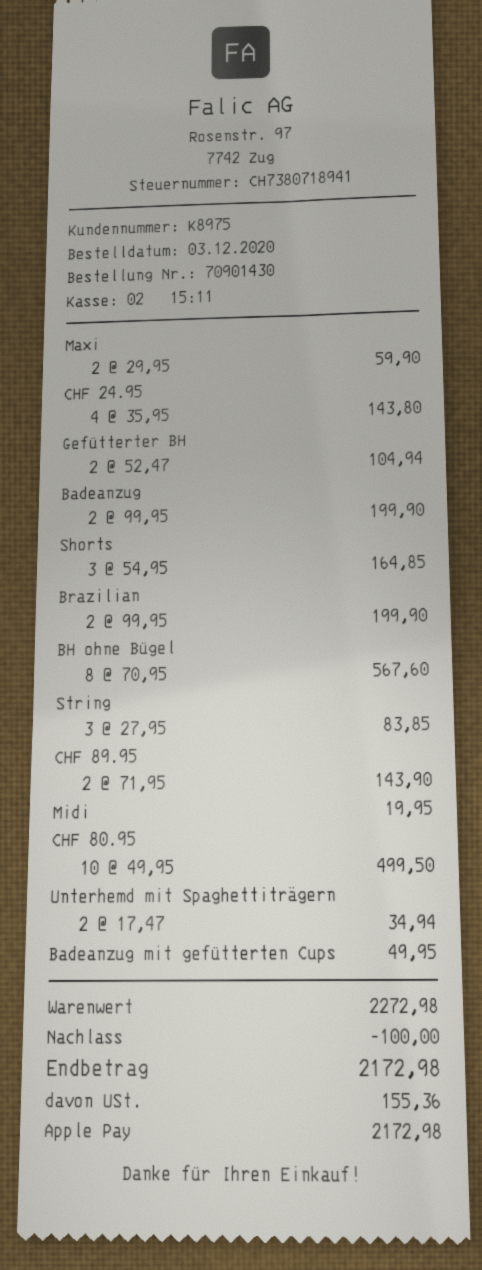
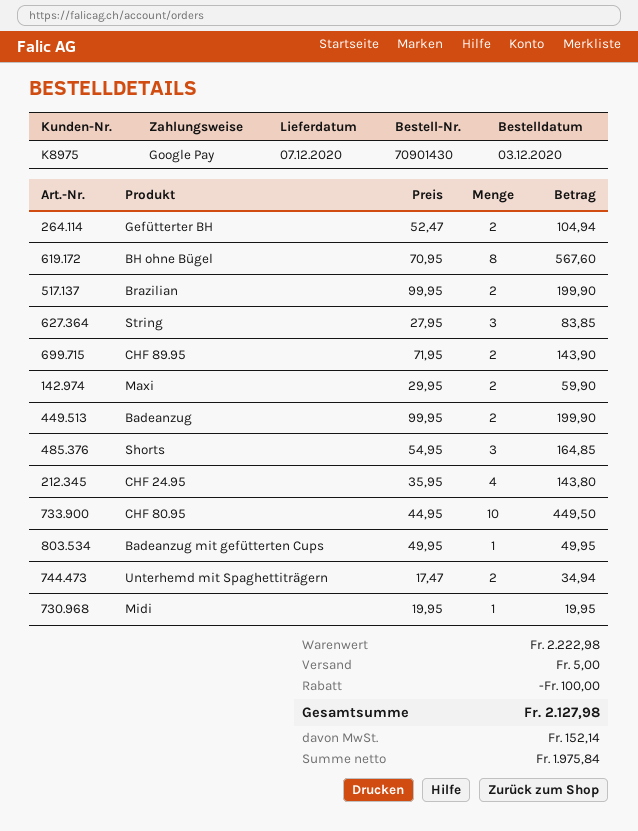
payment method: Apple Pay -> Google Pay
CHF 80.95: 10 x 49.95 = 499.50 -> 10 x 44.95 = 449.50
subtotal: 2272.98 -> 2222.98
shipping: none -> 5.00
tax: 155.36 -> 152.14
total: 2172.98 -> 2127.98

